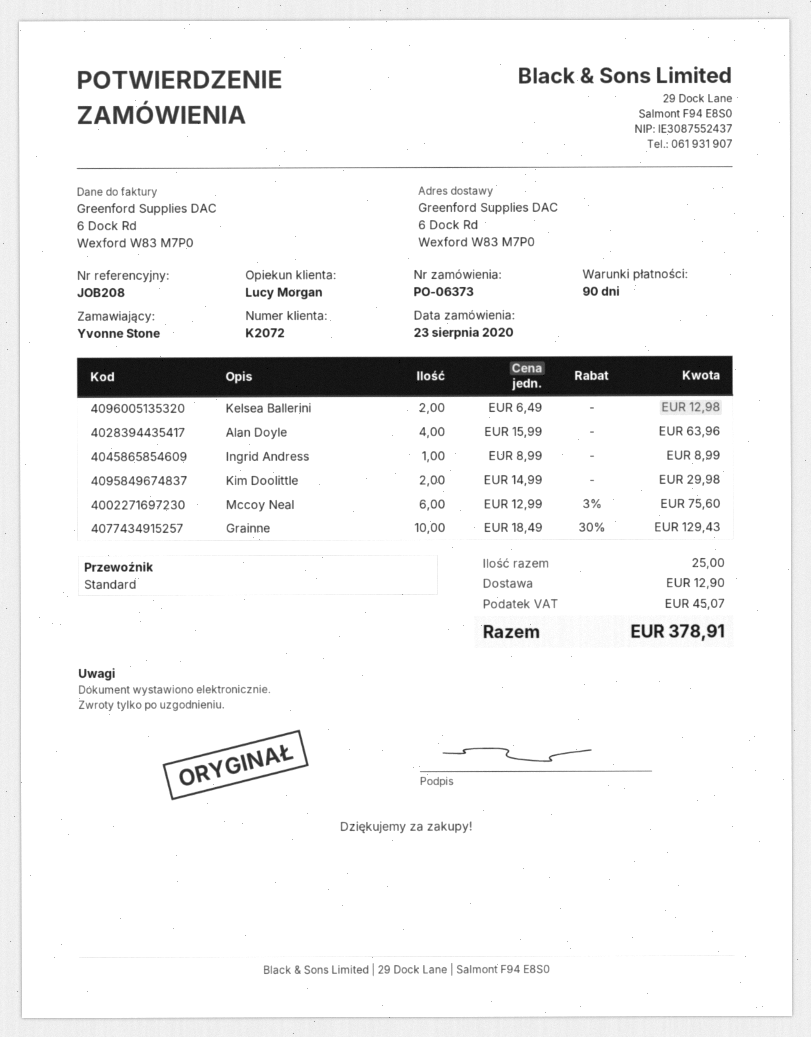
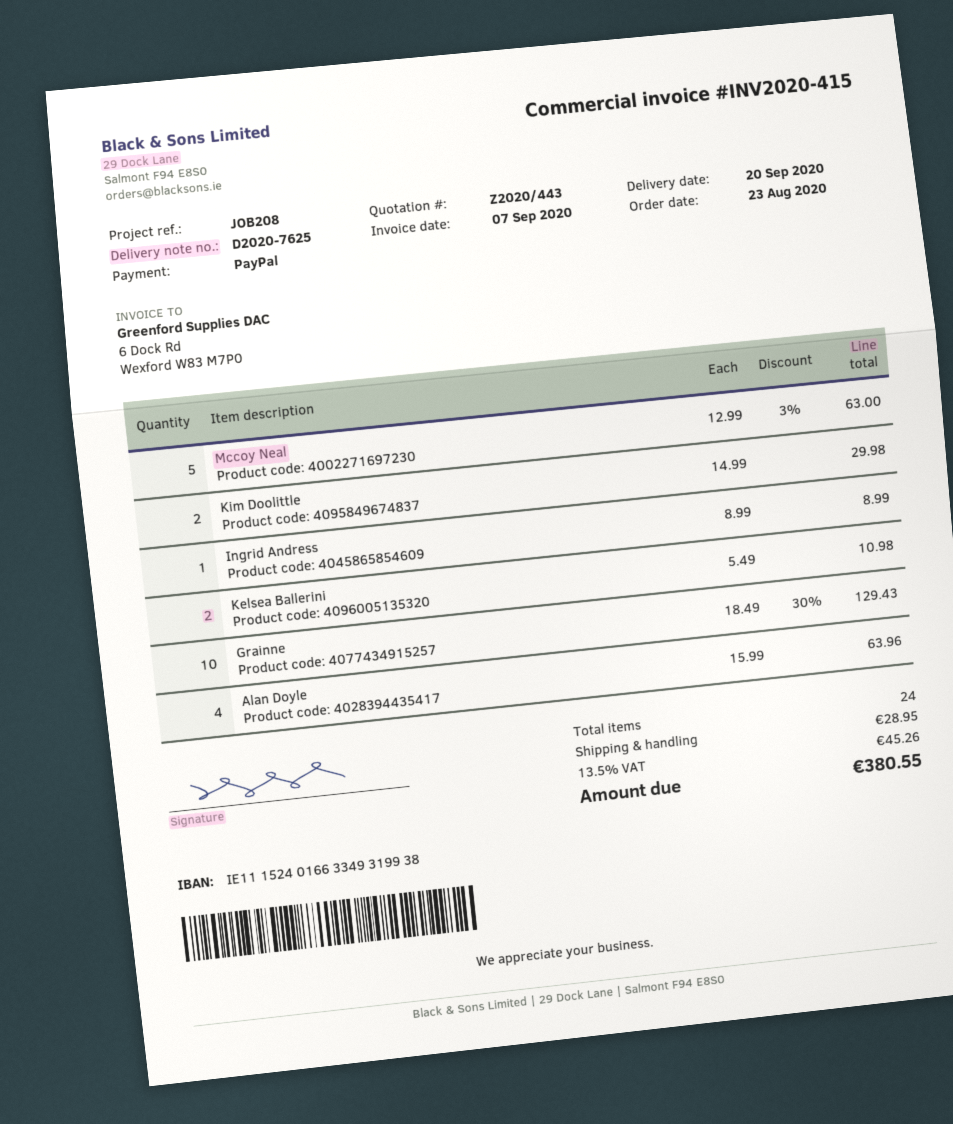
Kelsea Ballerini: 2 x 6.49 = 12.98 -> 2 x 5.49 = 10.98
Mccoy Neal: 6 x 12.99 - 3% = 75.60 -> 5 x 12.99 - 3% = 63.00
total quantity: 25 -> 24
shipping: 12.90 -> 28.95
tax: 45.07 -> 45.26
total: 378.91 -> 380.55

